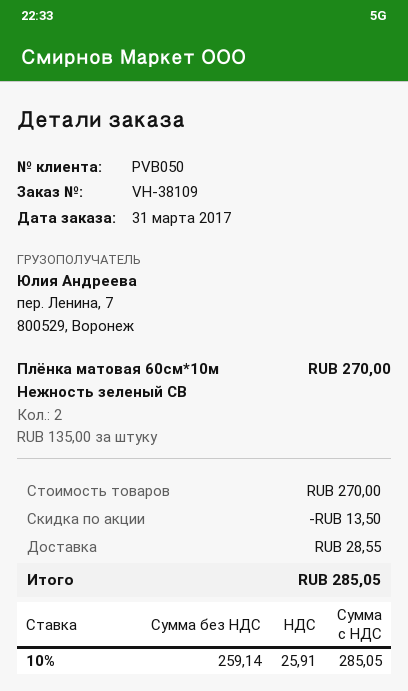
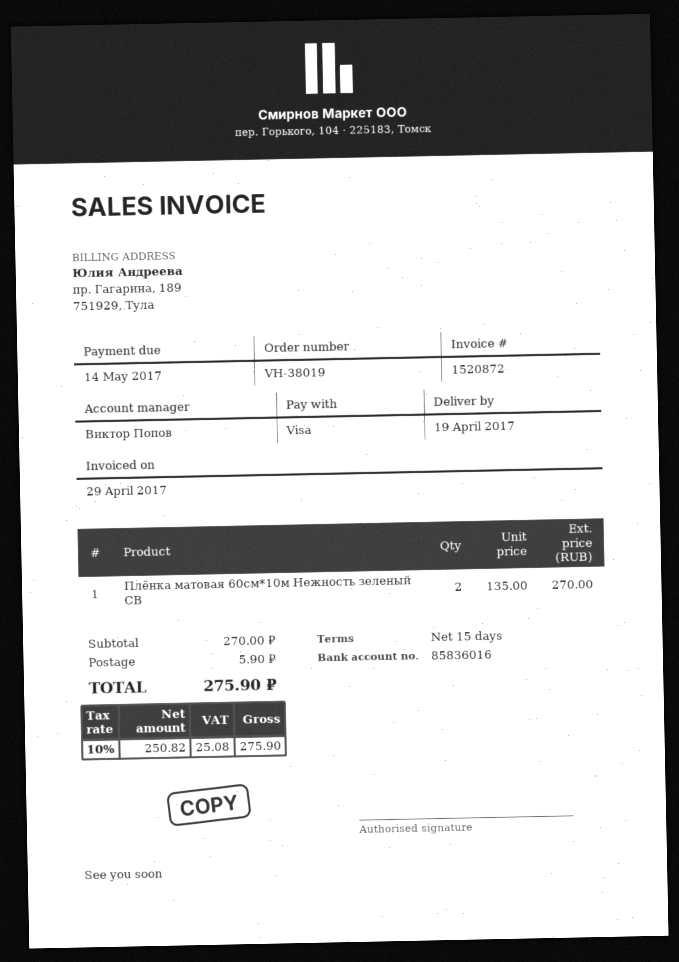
order number: VH-38109 -> VH-38019
discount: 13.50 -> none
shipping: 28.55 -> 5.90
net: 259.14 -> 250.82
tax: 10% = 25.91 -> 10% = 25.08
total: 285.05 -> 275.90

